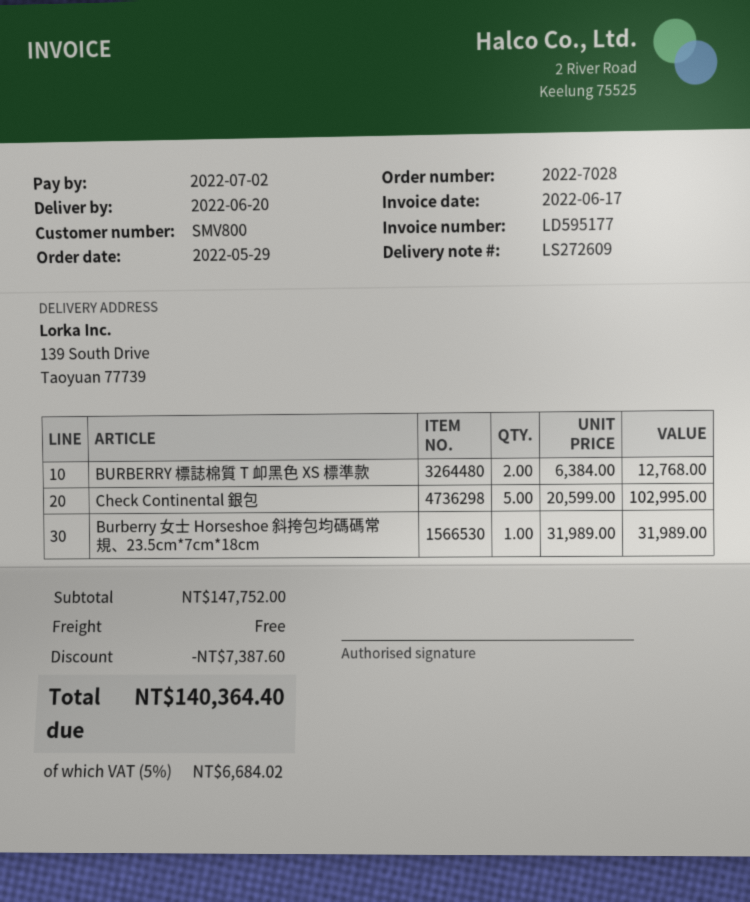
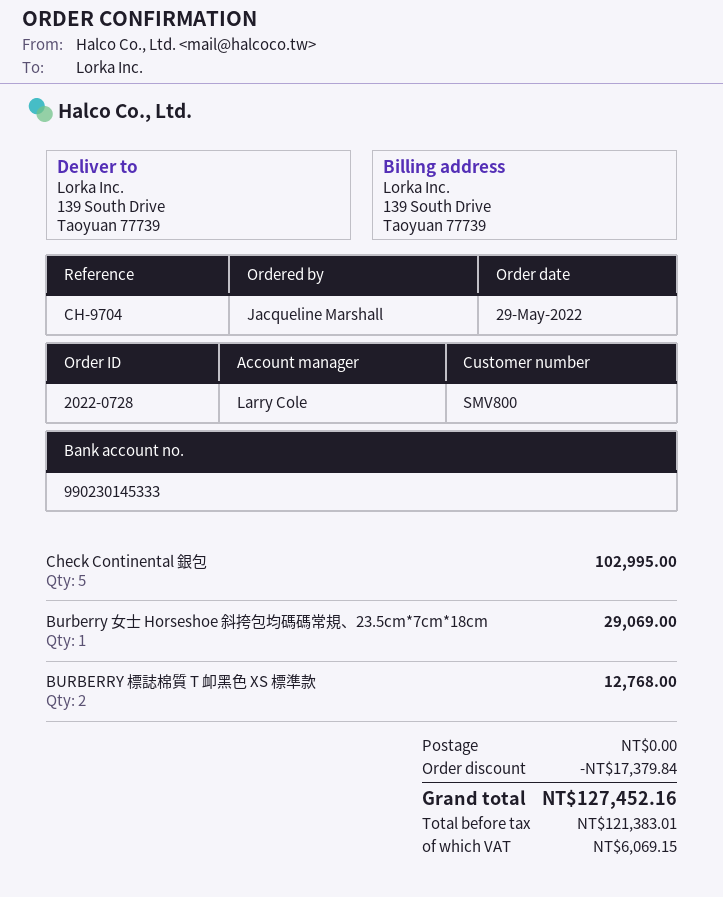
order number: 2022-7028 -> 2022-0728
Burberry 女士 Horseshoe 斜挎包均碼碼常規、23.5cm*7cm*18cm: 1 for 31989.00 -> 1 for 29069.00
discount: 7387.60 -> 17379.84
tax: 6684.02 -> 6069.15
total: 140364.40 -> 127452.16

